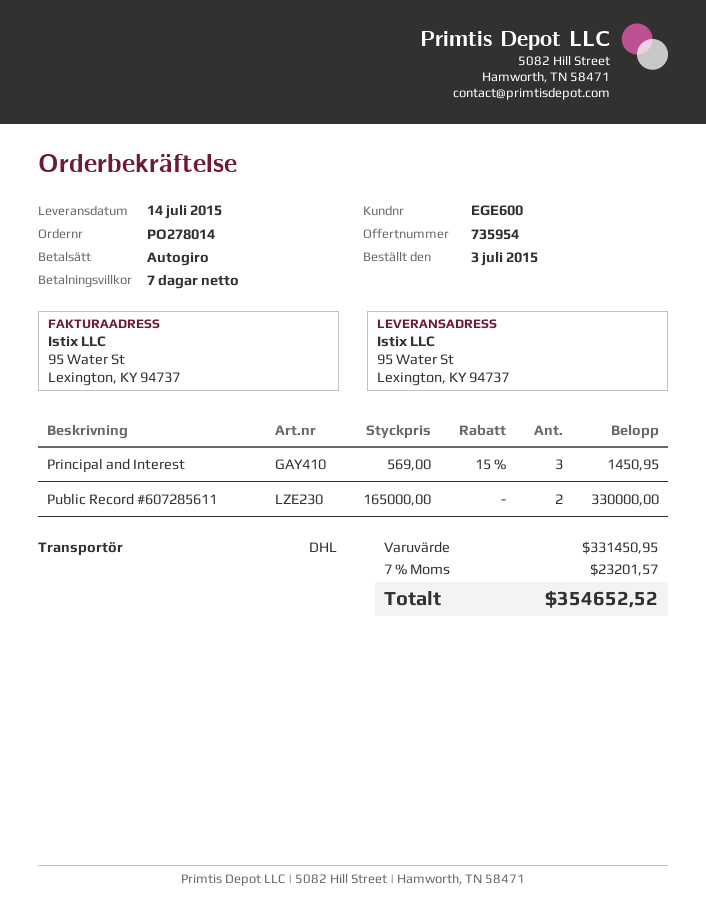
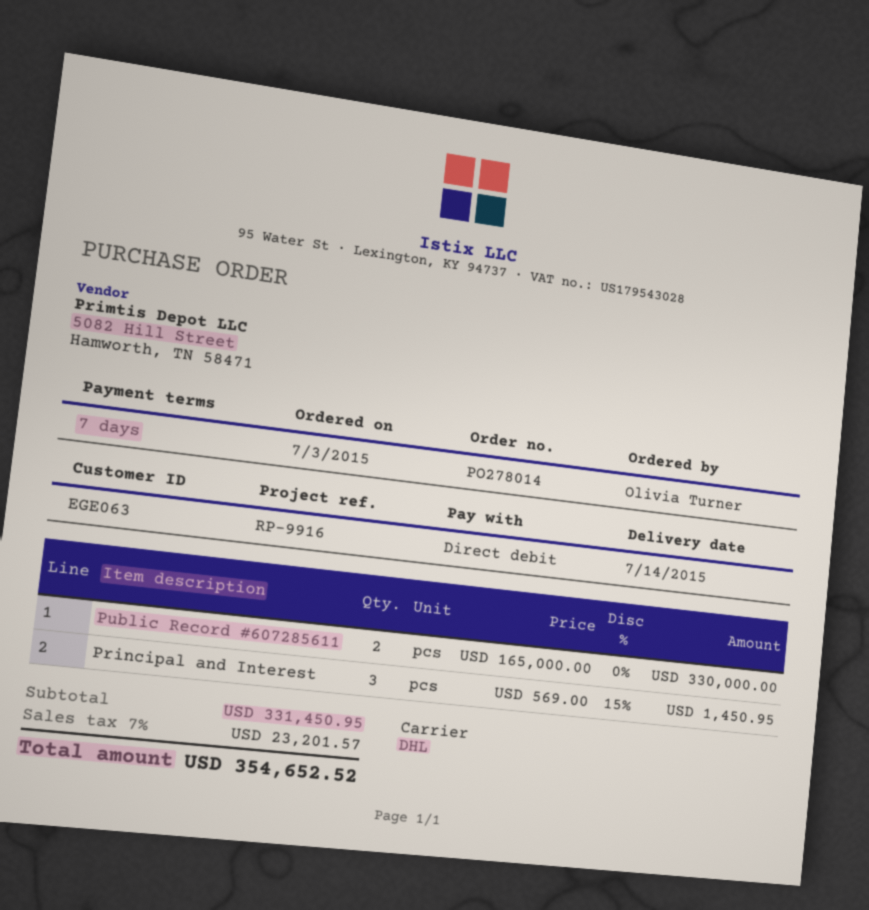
customer number: EGE600 -> EGE063

